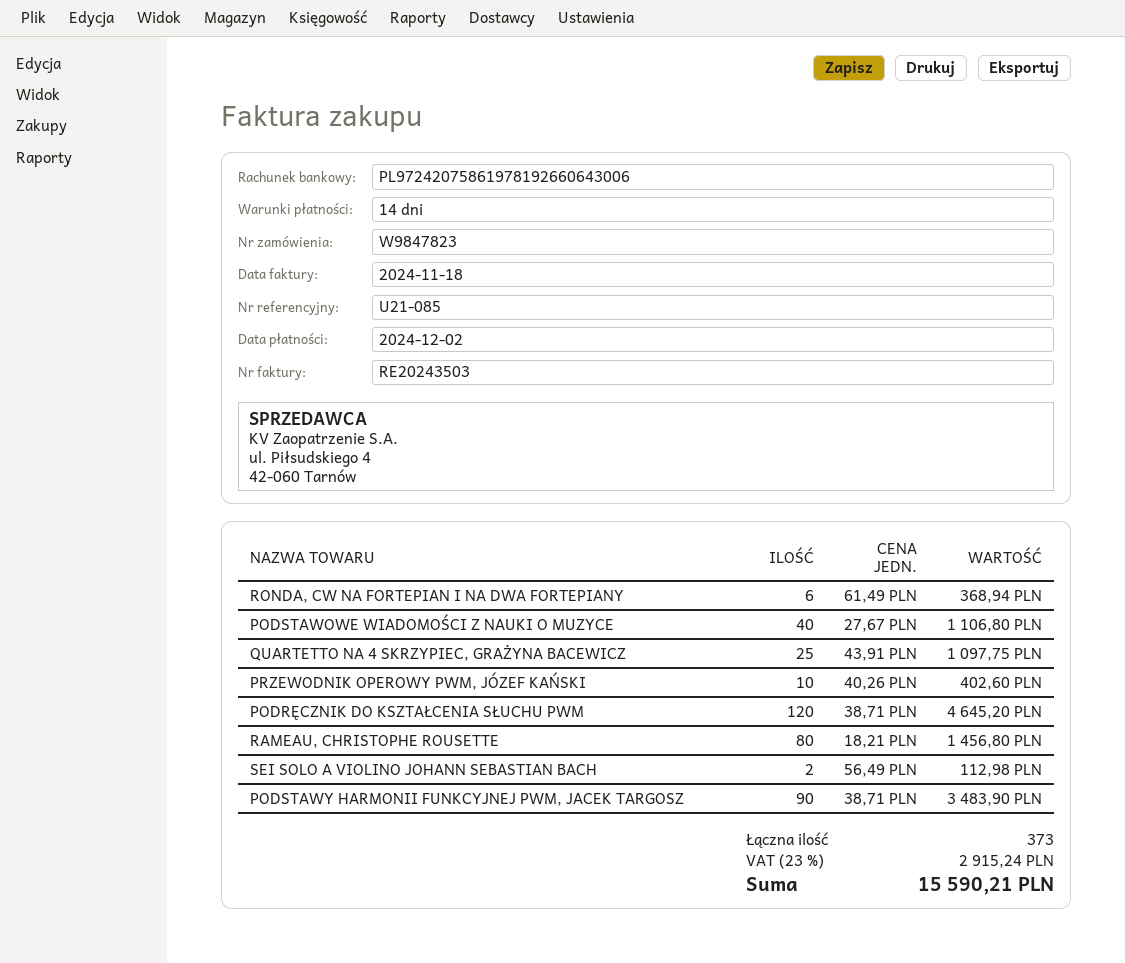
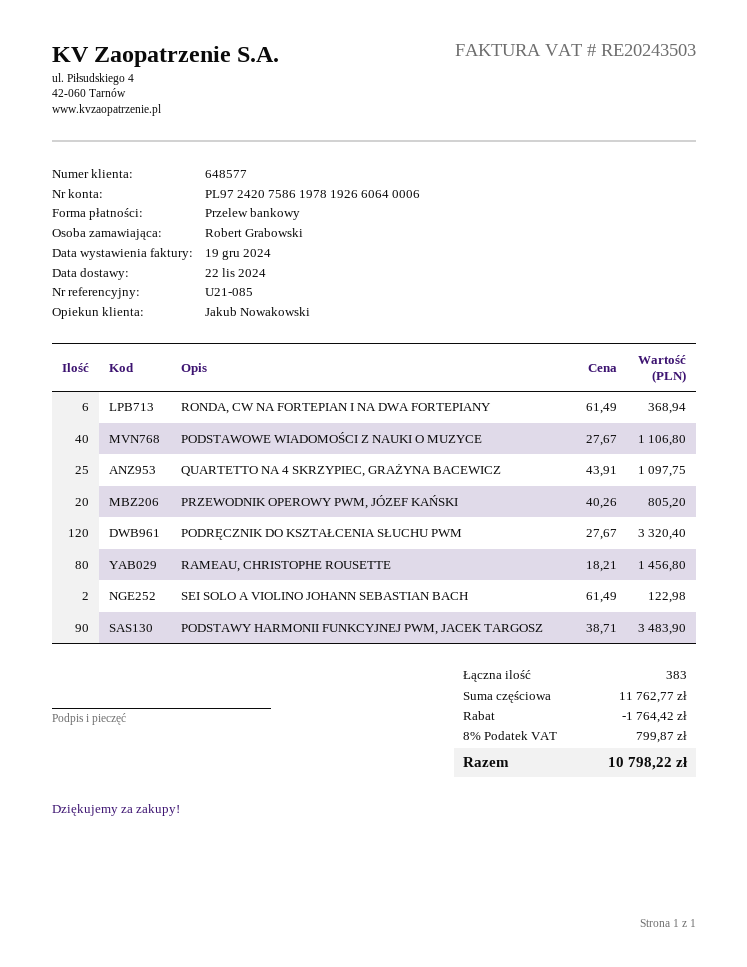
invoice date: 2024-11-18 -> 2024-12-19
bank account: PL97242075861978192660643006 -> PL97242075861978192660640006
PRZEWODNIK OPEROWY PWM, JÓZEF KAŃSKI: 10 x 40.26 = 402.60 -> 20 x 40.26 = 805.20
PODRĘCZNIK DO KSZTAŁCENIA SŁUCHU PWM: 120 x 38.71 = 4645.20 -> 120 x 27.67 = 3320.40
SEI SOLO A VIOLINO JOHANN SEBASTIAN BACH: 2 x 56.49 = 112.98 -> 2 x 61.49 = 122.98
total quantity: 373 -> 383
discount: none -> 1764.42
tax: 23% = 2915.24 -> 8% = 799.87
total: 15590.21 -> 10798.22

